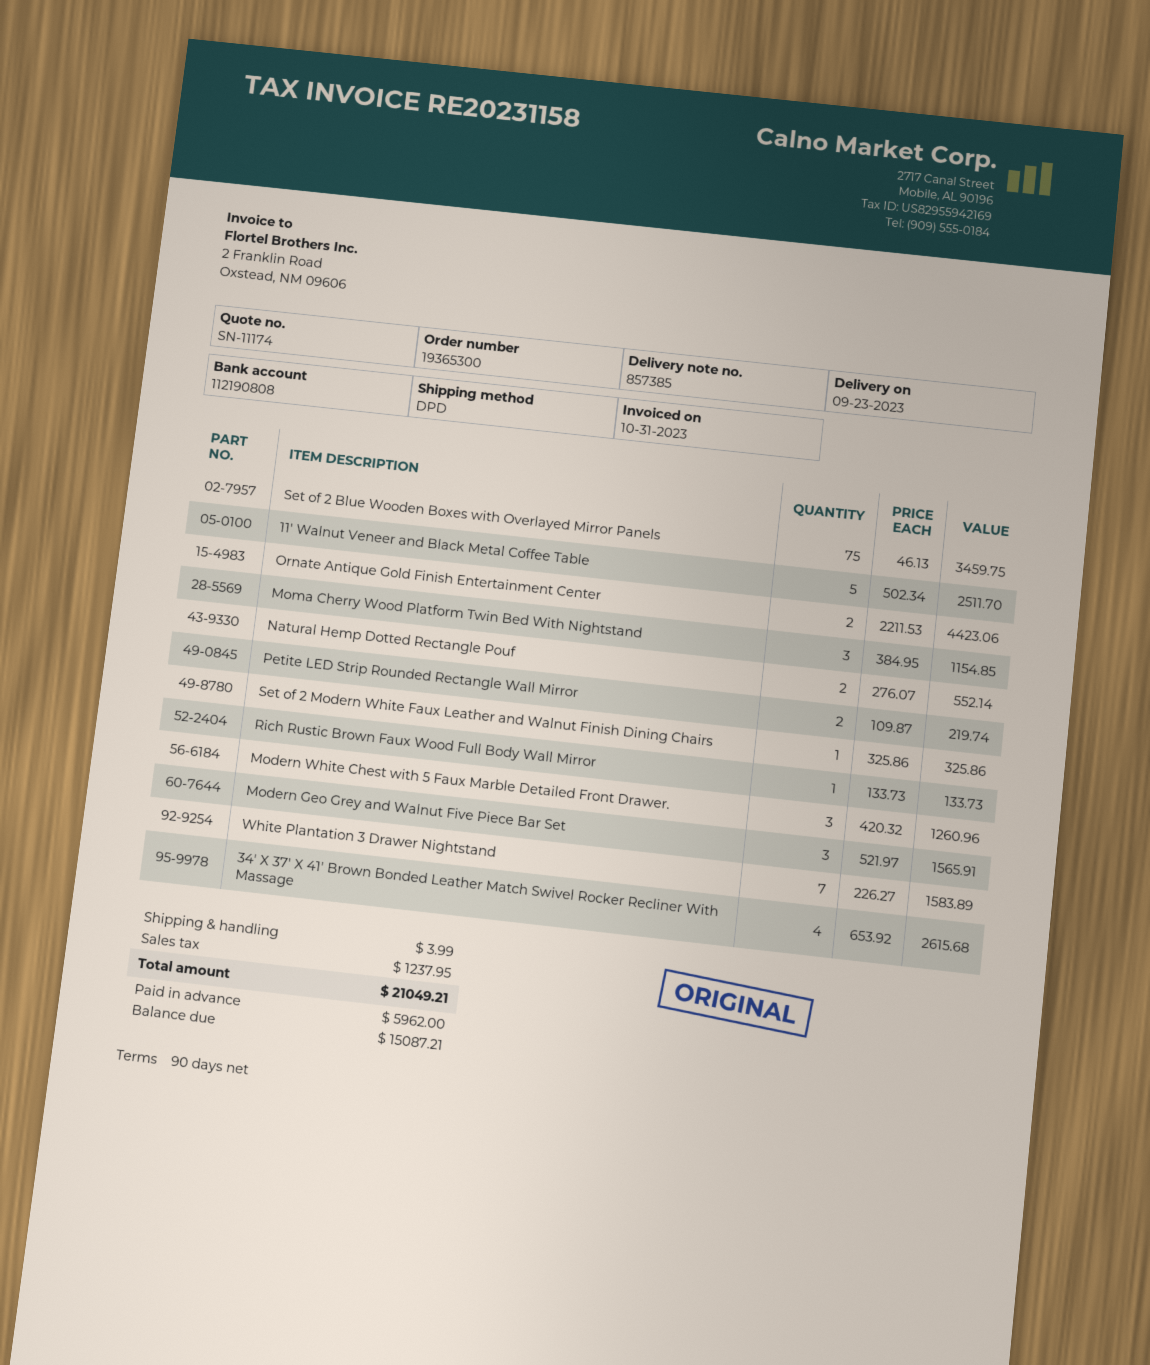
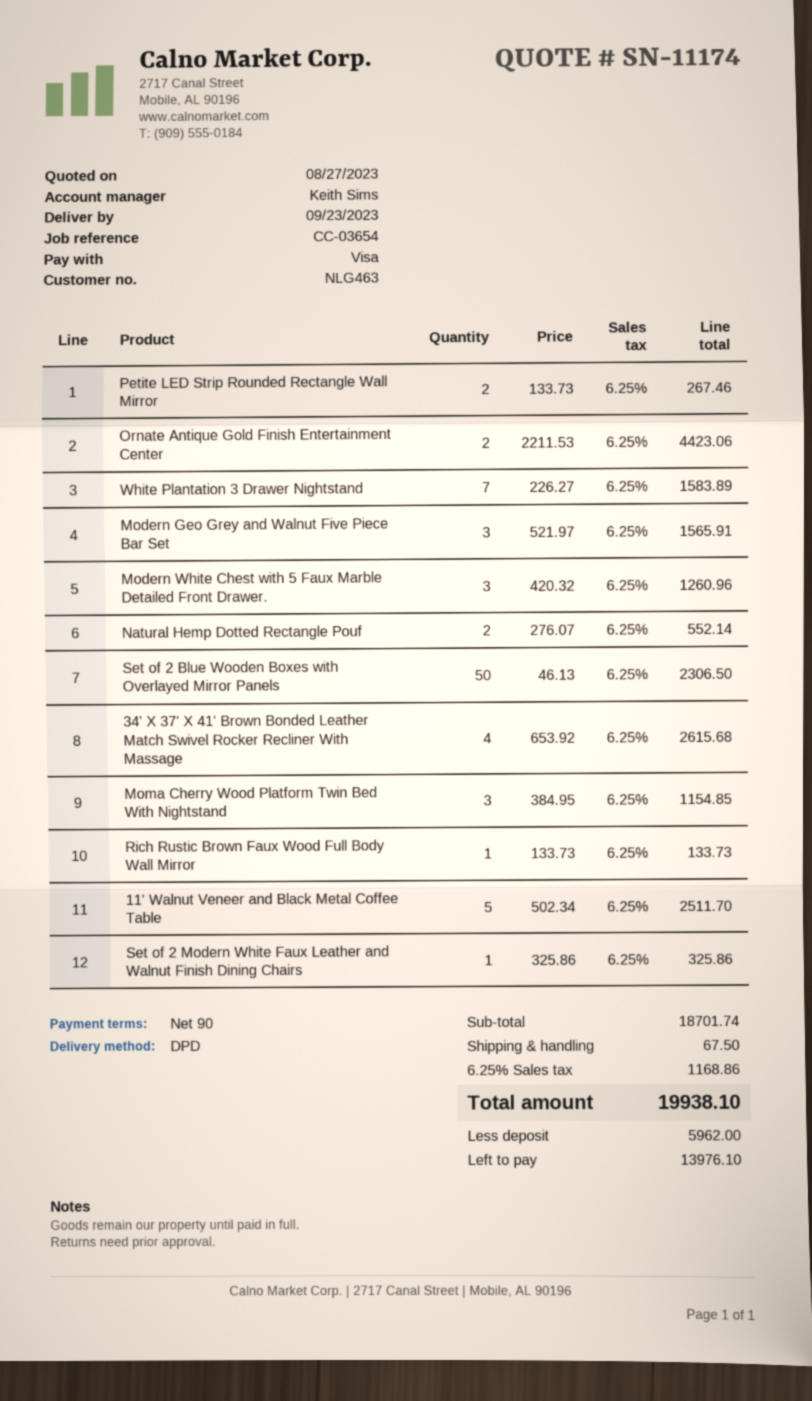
Set of 2 Blue Wooden Boxes with Overlayed Mirror Panels: 75 x 46.13 = 3459.75 -> 50 x 46.13 = 2306.50
Petite LED Strip Rounded Rectangle Wall Mirror: 2 x 109.87 = 219.74 -> 2 x 133.73 = 267.46
shipping: 3.99 -> 67.50
tax: 1237.95 -> 1168.86
total: 21049.21 -> 19938.10
balance: 15087.21 -> 13976.10

